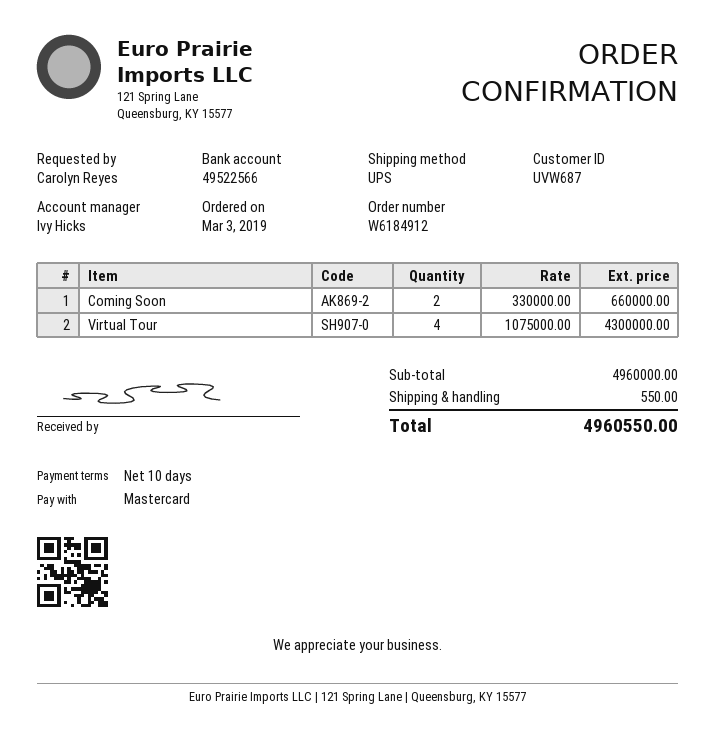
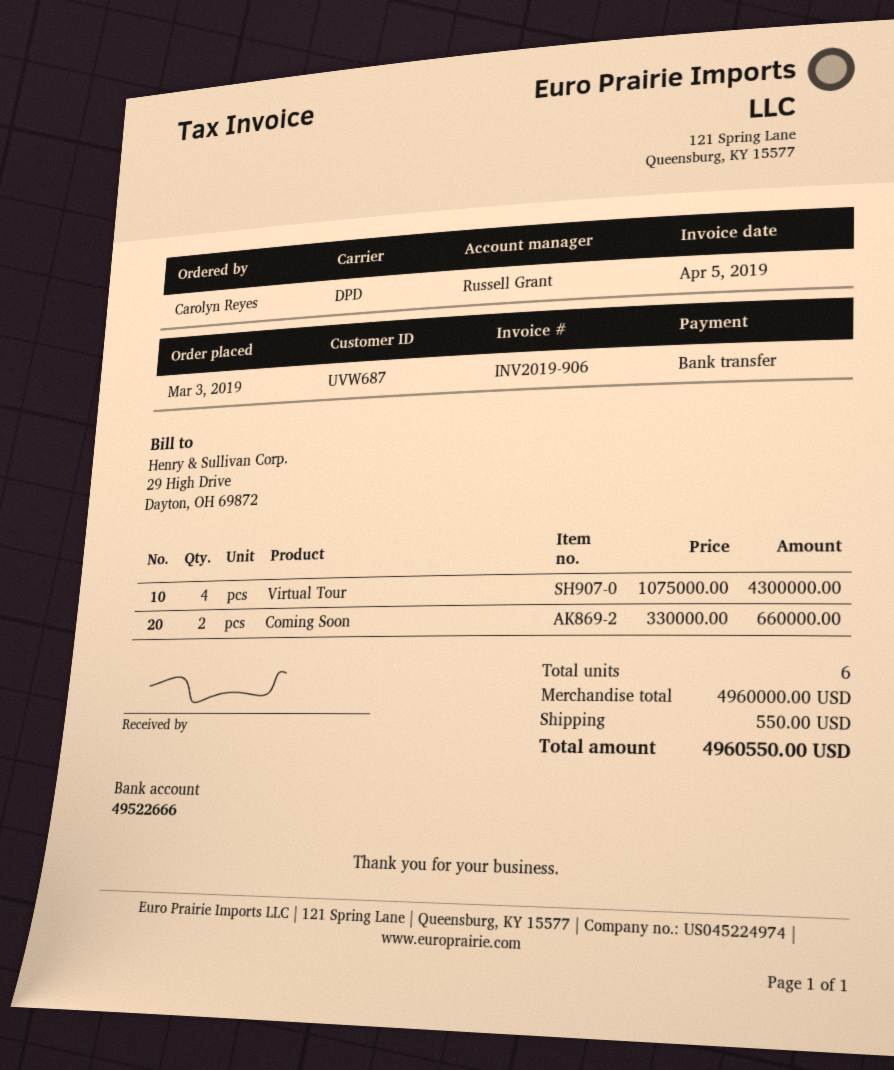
sales rep: Ivy Hicks -> Russell Grant
payment method: Mastercard -> bank transfer
bank account: 49522566 -> 49522666
shipping method: UPS -> DPD

